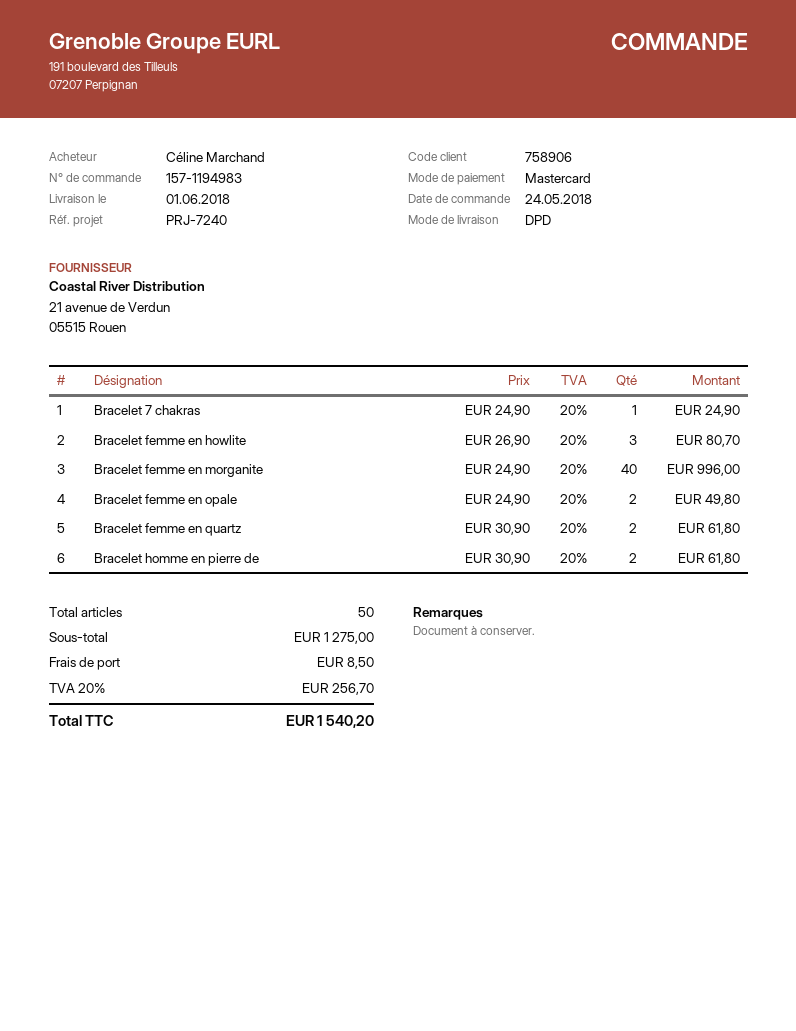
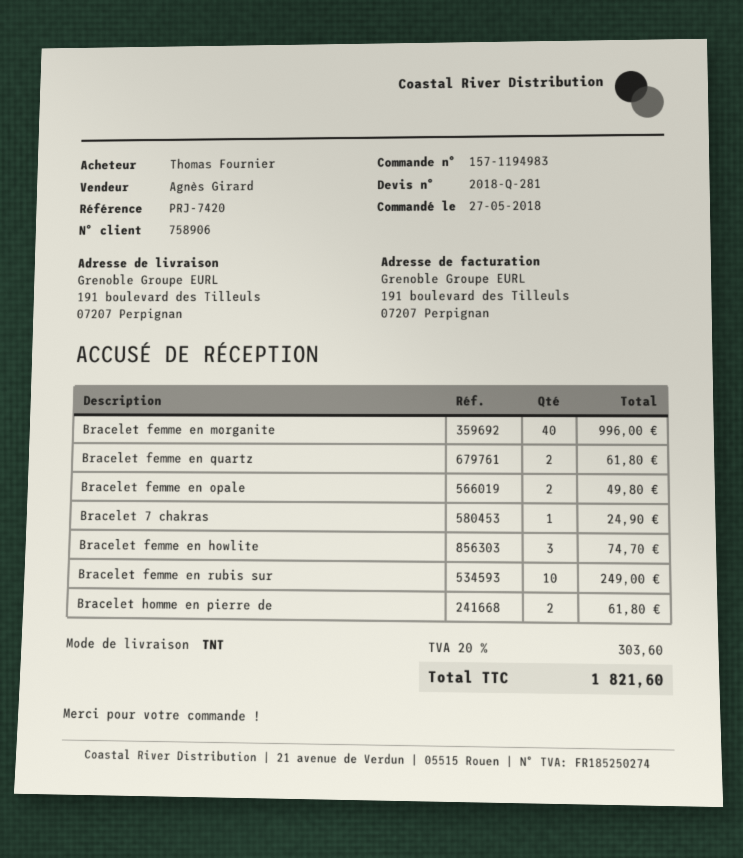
order date: 2018-05-24 -> 2018-05-27
reference: PRJ-7240 -> PRJ-7420
ordered by: Céline Marchand -> Thomas Fournier
shipping method: DPD -> TNT
Bracelet femme en howlite: 3 for 80.70 -> 3 for 74.70
Bracelet femme en rubis sur: none -> 10 for 249.00
shipping: 8.50 -> none
tax: 20% = 256.70 -> 20% = 303.60
total: 1540.20 -> 1821.60

